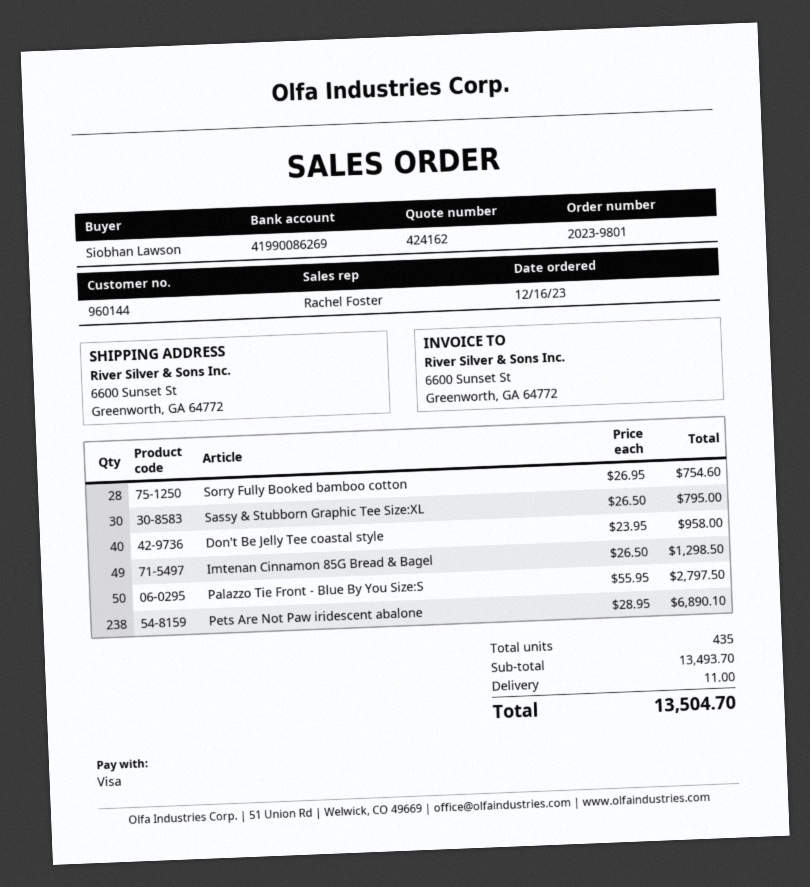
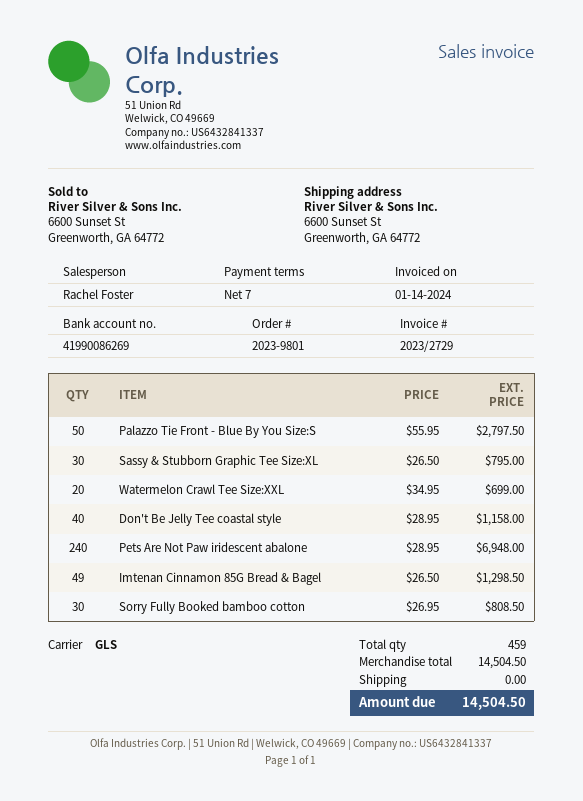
Sorry Fully Booked bamboo cotton: 28 x 26.95 = 754.60 -> 30 x 26.95 = 808.50
Don't Be Jelly Tee coastal style: 40 x 23.95 = 958.00 -> 40 x 28.95 = 1158.00
Pets Are Not Paw iridescent abalone: 238 x 28.95 = 6890.10 -> 240 x 28.95 = 6948.00
Watermelon Crawl Tee Size:XXL: none -> 20 x 34.95 = 699.00
total quantity: 435 -> 459
subtotal: 13493.70 -> 14504.50
shipping: 11.00 -> 0.00
total: 13504.70 -> 14504.50

